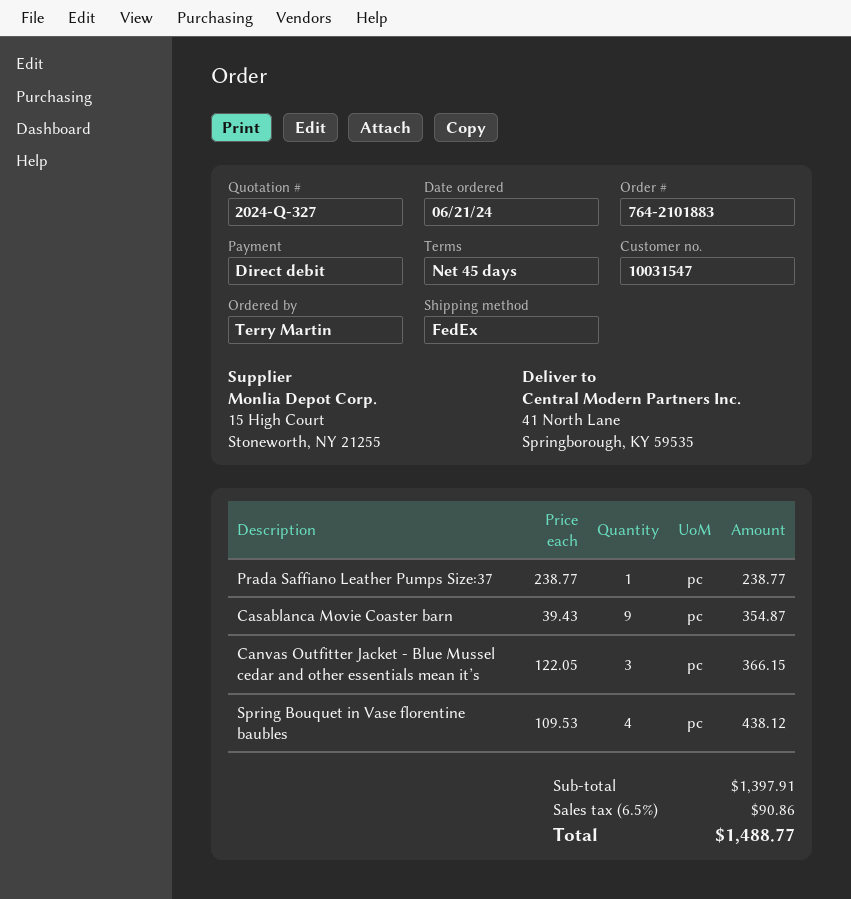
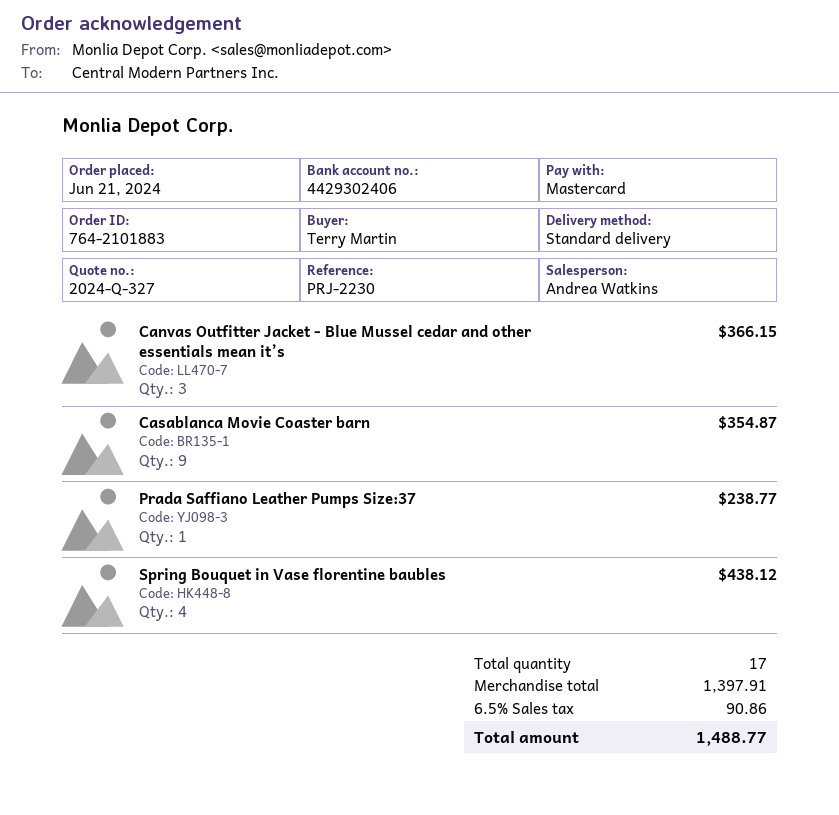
payment method: direct debit -> Mastercard
shipping method: FedEx -> standard

